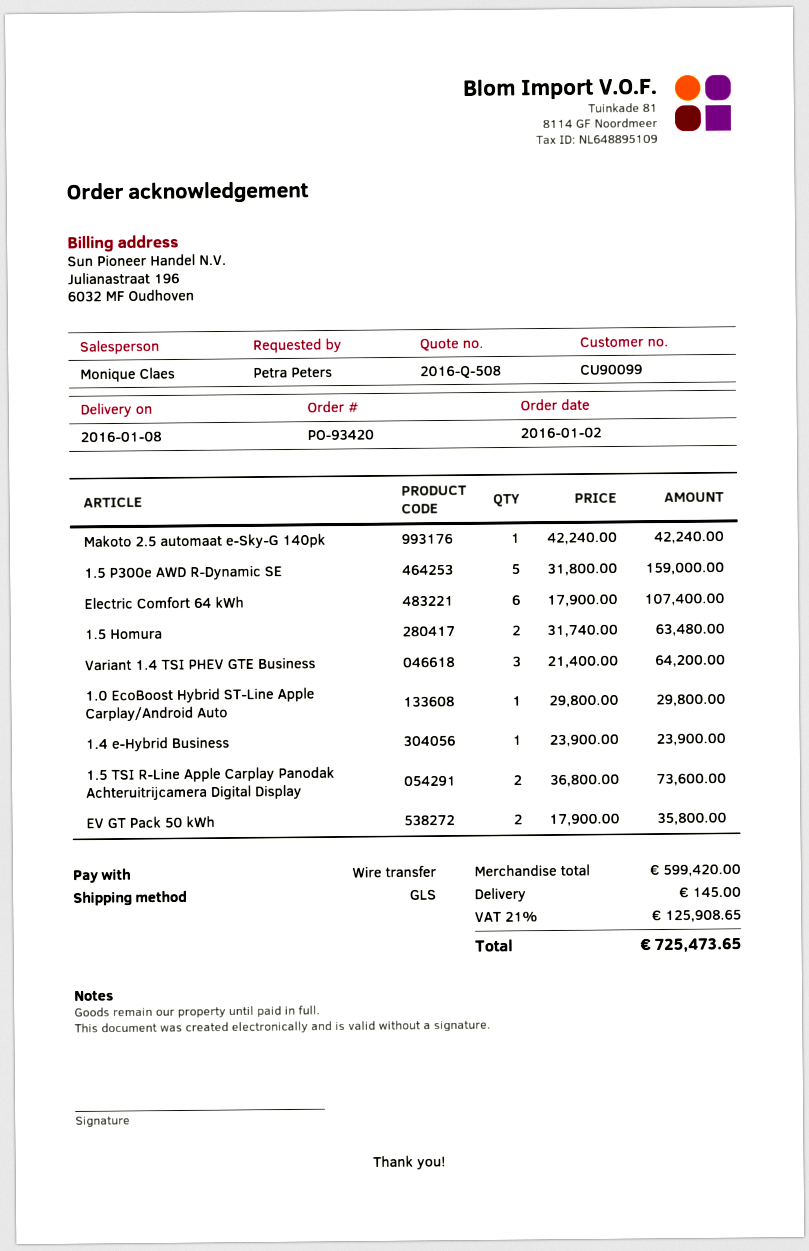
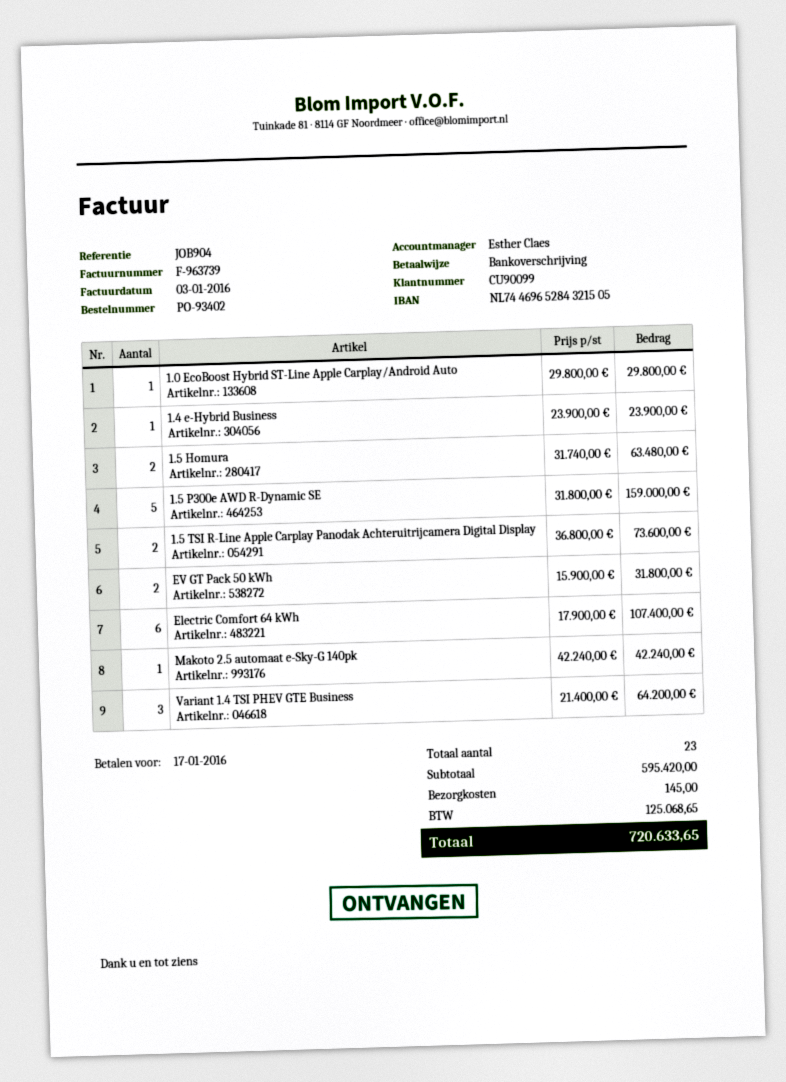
order number: PO-93420 -> PO-93402
sales rep: Monique Claes -> Esther Claes
EV GT Pack 50 kWh: 2 x 17900.00 = 35800.00 -> 2 x 15900.00 = 31800.00
subtotal: 599420.00 -> 595420.00
tax: 125908.65 -> 125068.65
total: 725473.65 -> 720633.65

